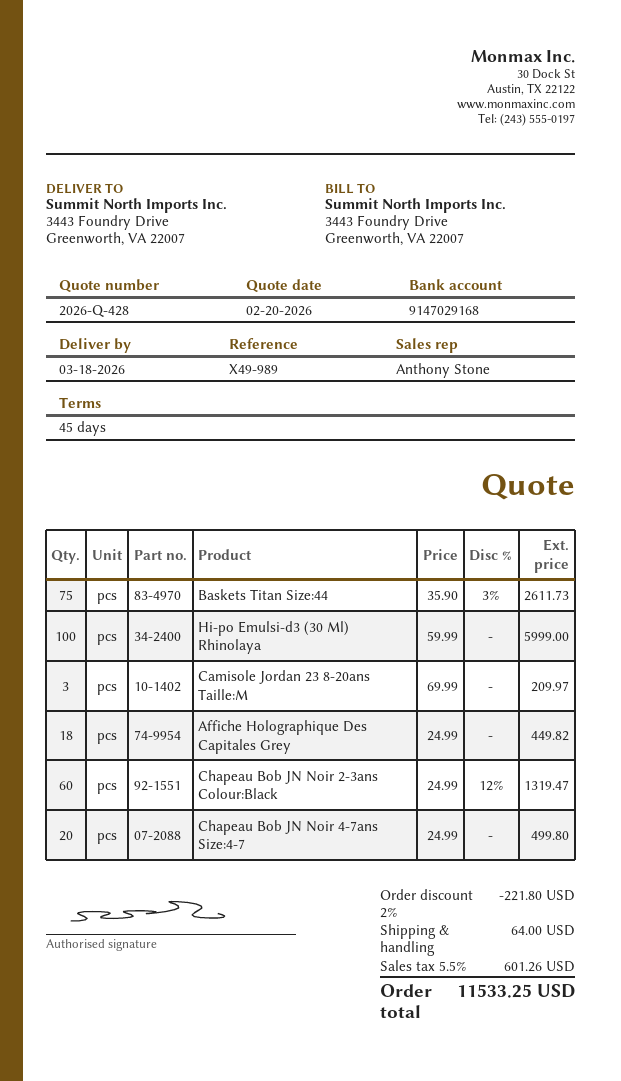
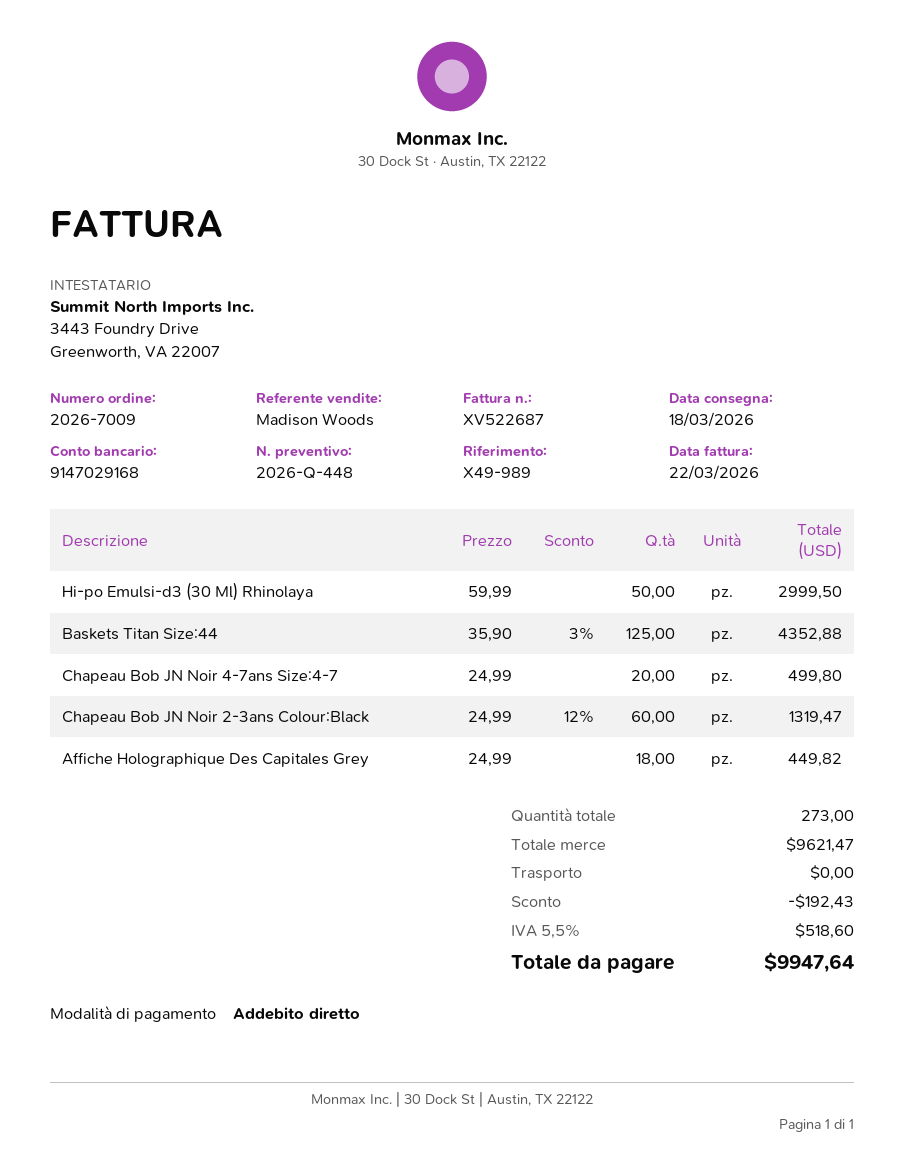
quote number: 2026-Q-428 -> 2026-Q-448
sales rep: Anthony Stone -> Madison Woods
Baskets Titan Size:44: 75 x 35.90 - 3% = 2611.73 -> 125 x 35.90 - 3% = 4352.88
Hi-po Emulsi-d3 (30 Ml) Rhinolaya: 100 x 59.99 = 5999.00 -> 50 x 59.99 = 2999.50
Camisole Jordan 23 8-20ans Taille:M: 3 x 69.99 = 209.97 -> none
discount: 221.80 -> 192.43
shipping: 64.00 -> 0.00
tax: 5.5% = 601.26 -> 5.5% = 518.60
total: 11533.25 -> 9947.64

